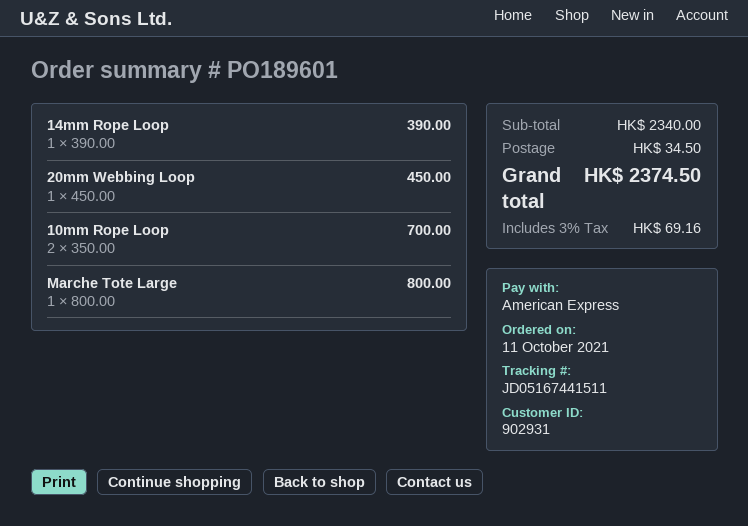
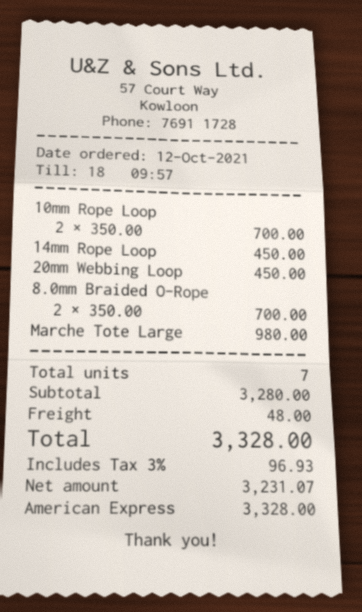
order date: 2021-10-11 -> 2021-10-12
14mm Rope Loop: 1 x 390.00 = 390.00 -> 1 x 450.00 = 450.00
Marche Tote Large: 1 x 800.00 = 800.00 -> 1 x 980.00 = 980.00
8.0mm Braided O-Rope: none -> 2 x 350.00 = 700.00
subtotal: 2340.00 -> 3280.00
shipping: 34.50 -> 48.00
tax: 3% = 69.16 -> 3% = 96.93
total: 2374.50 -> 3328.00

